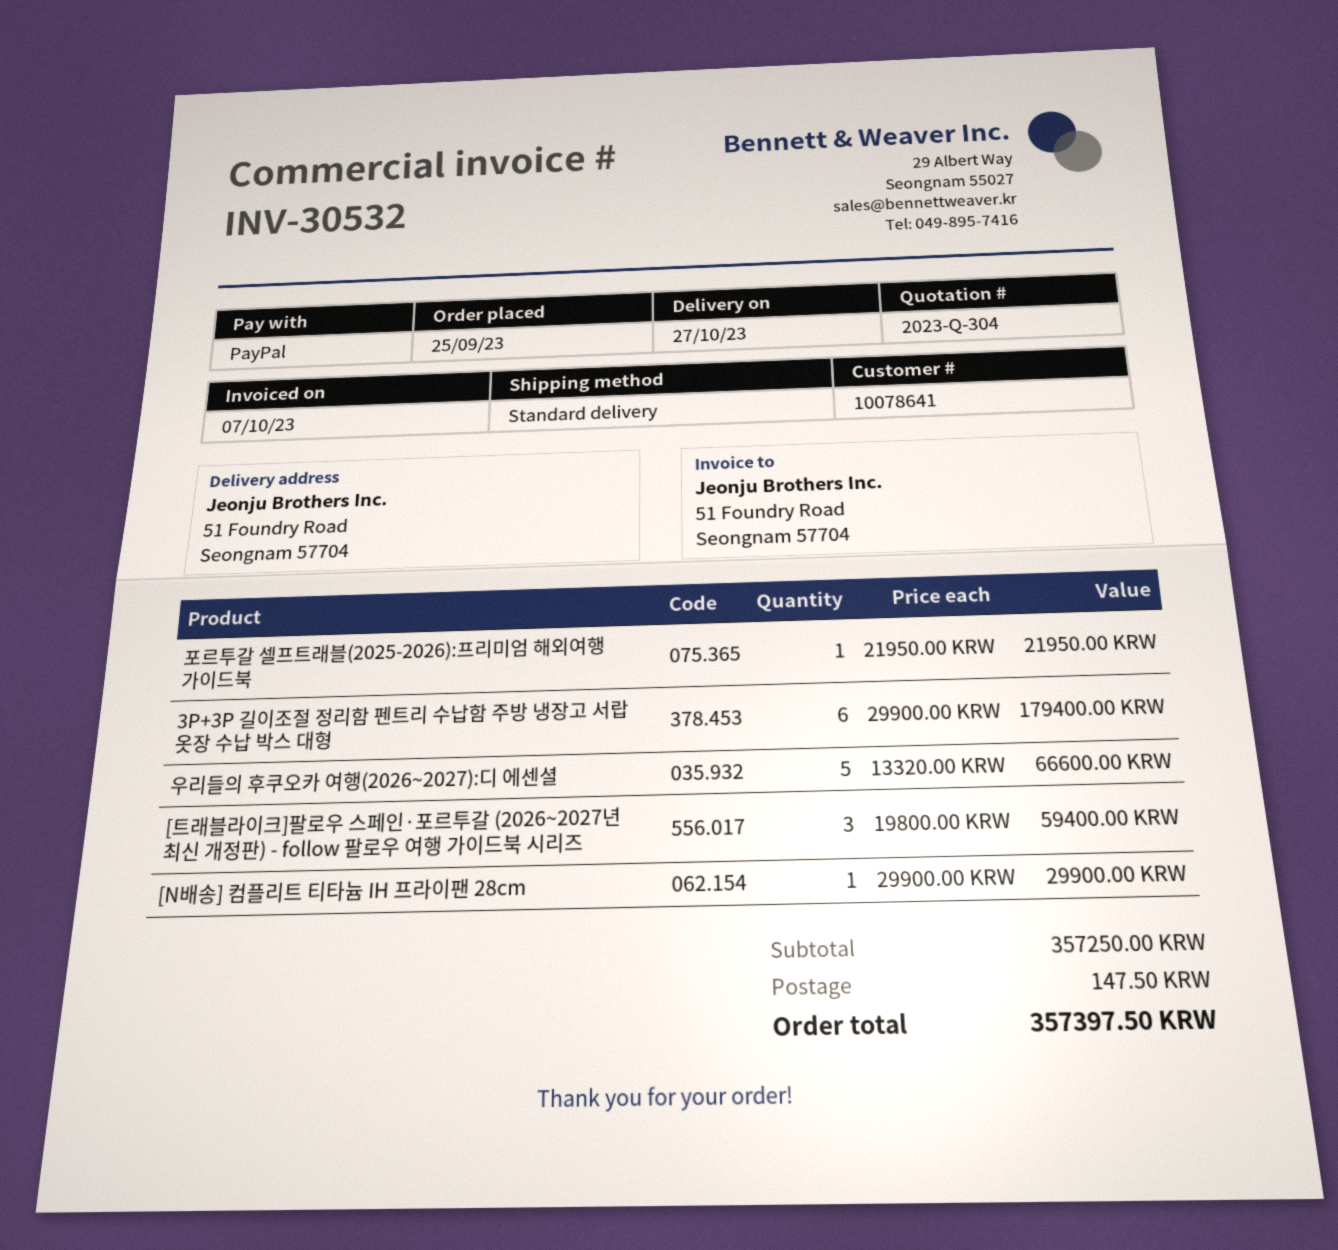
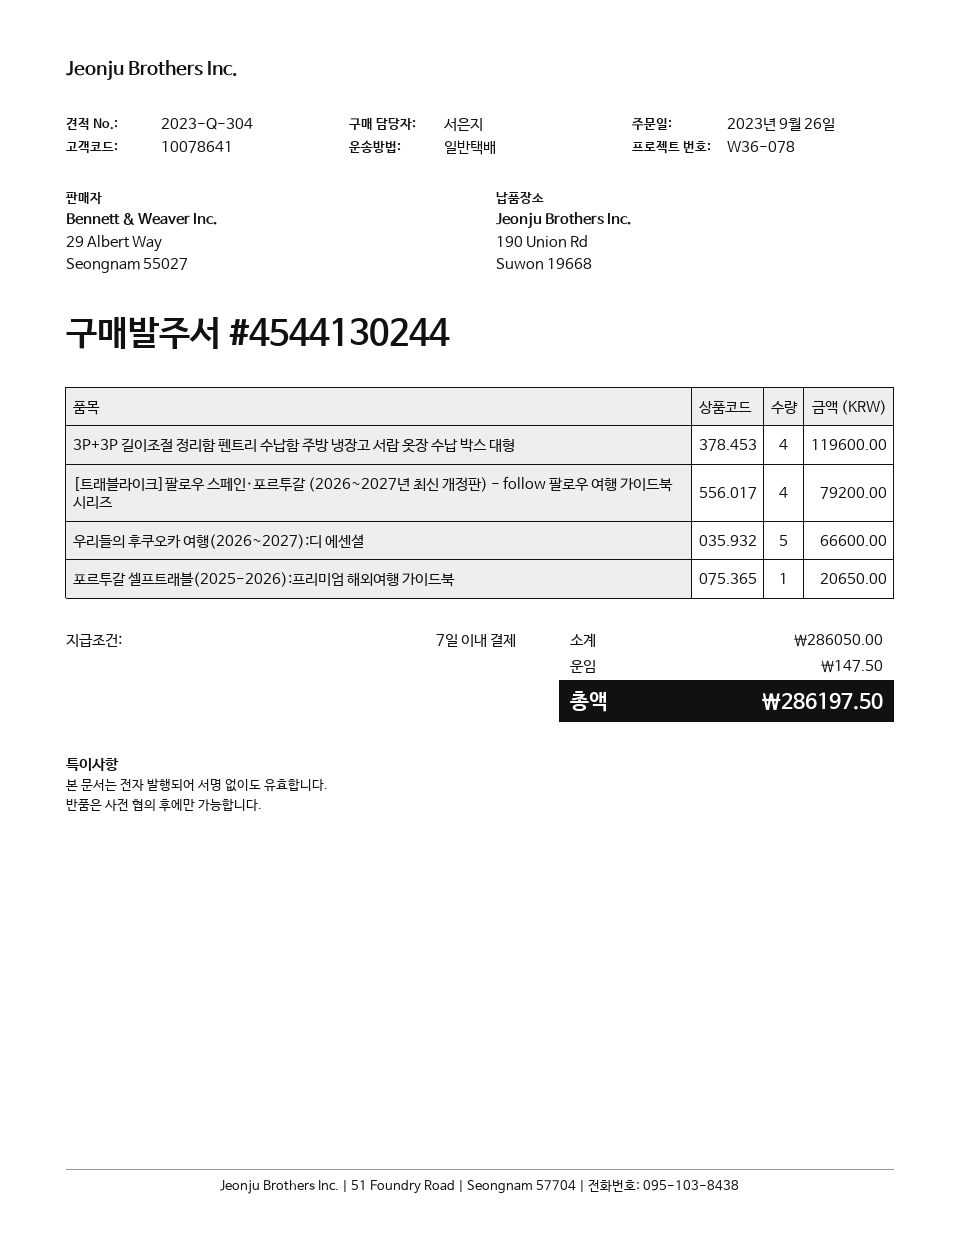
order date: 2023-09-25 -> 2023-09-26
ship to: 51 Foundry Road, Seongnam 57704 -> 190 Union Rd, Suwon 19668
포르투갈 셀프트래블(2025-2026):프리미엄 해외여행 가이드북: 1 for 21950.00 -> 1 for 20650.00
3P+3P 길이조절 정리함 펜트리 수납함 주방 냉장고 서랍 옷장 수납 박스 대형: 6 for 179400.00 -> 4 for 119600.00
[트래블라이크]팔로우 스페인·포르투갈 (2026~2027년 최신 개정판) - follow 팔로우 여행 가이드북 시리즈: 3 for 59400.00 -> 4 for 79200.00
[N배송] 컴플리트 티타늄 IH 프라이팬 28cm: 1 for 29900.00 -> none
subtotal: 357250.00 -> 286050.00
total: 357397.50 -> 286197.50

